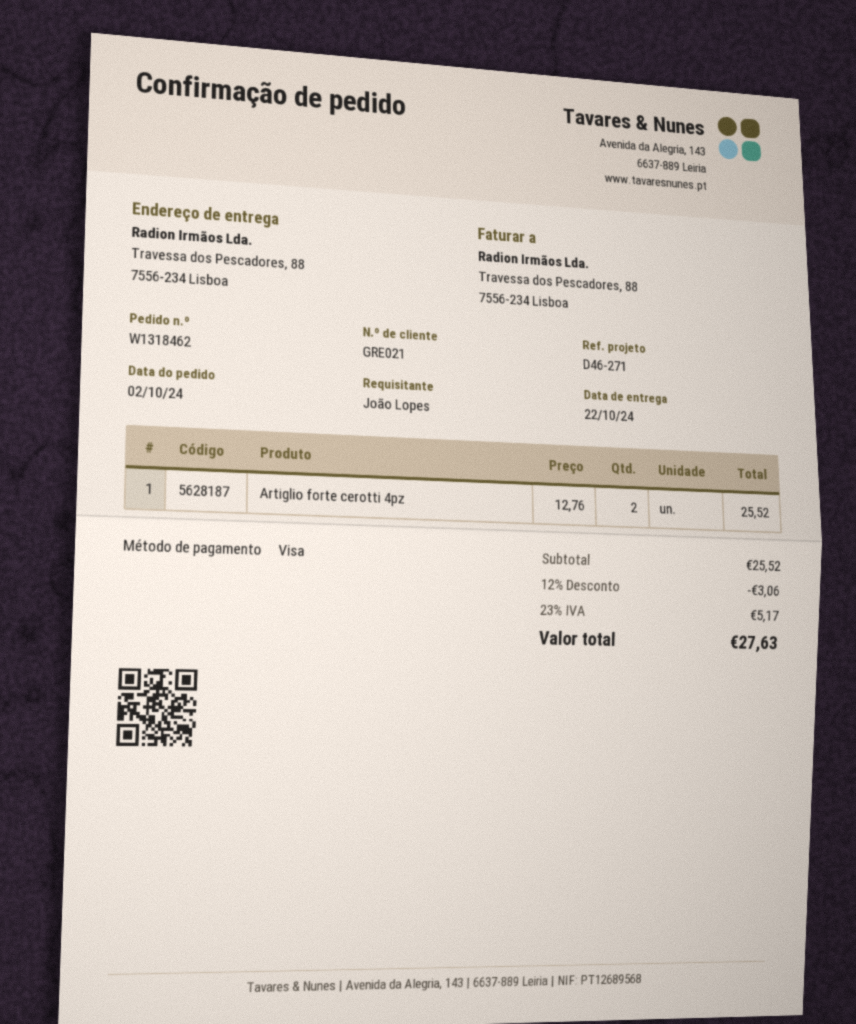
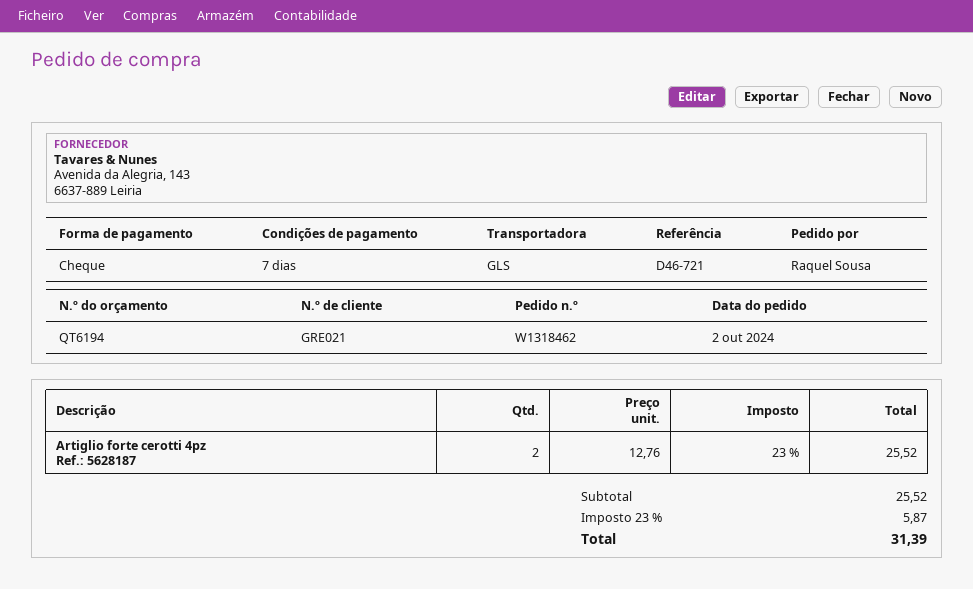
reference: D46-271 -> D46-721
ordered by: João Lopes -> Raquel Sousa
payment method: Visa -> cheque
discount: 12% = 3.06 -> none
tax: 23% = 5.17 -> 23% = 5.87
total: 27.63 -> 31.39

